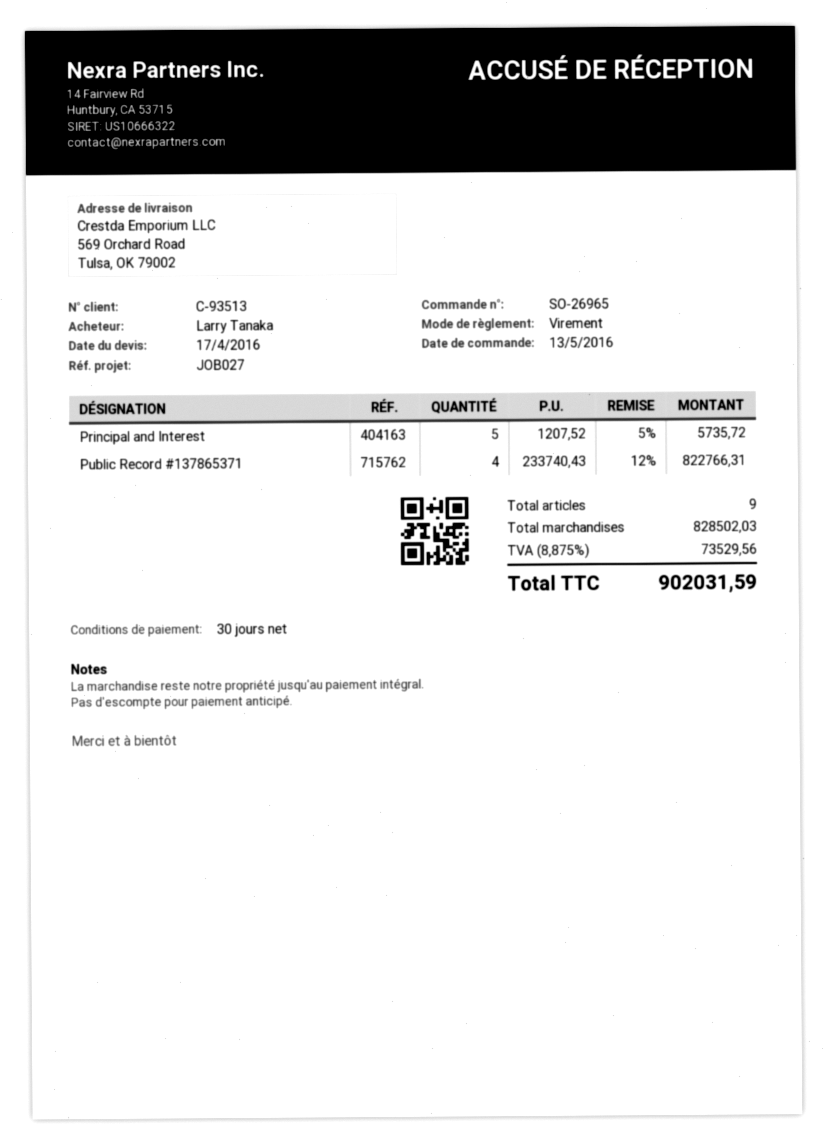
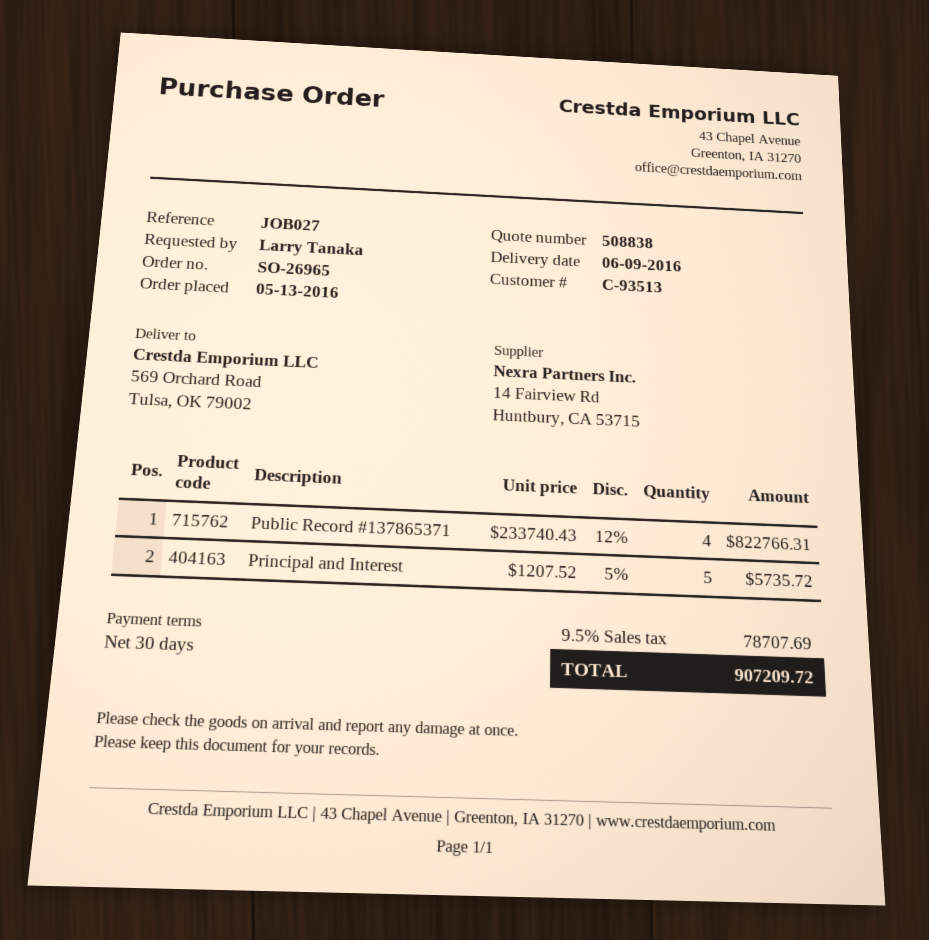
tax: 8.875% = 73529.56 -> 9.5% = 78707.69
total: 902031.59 -> 907209.72

